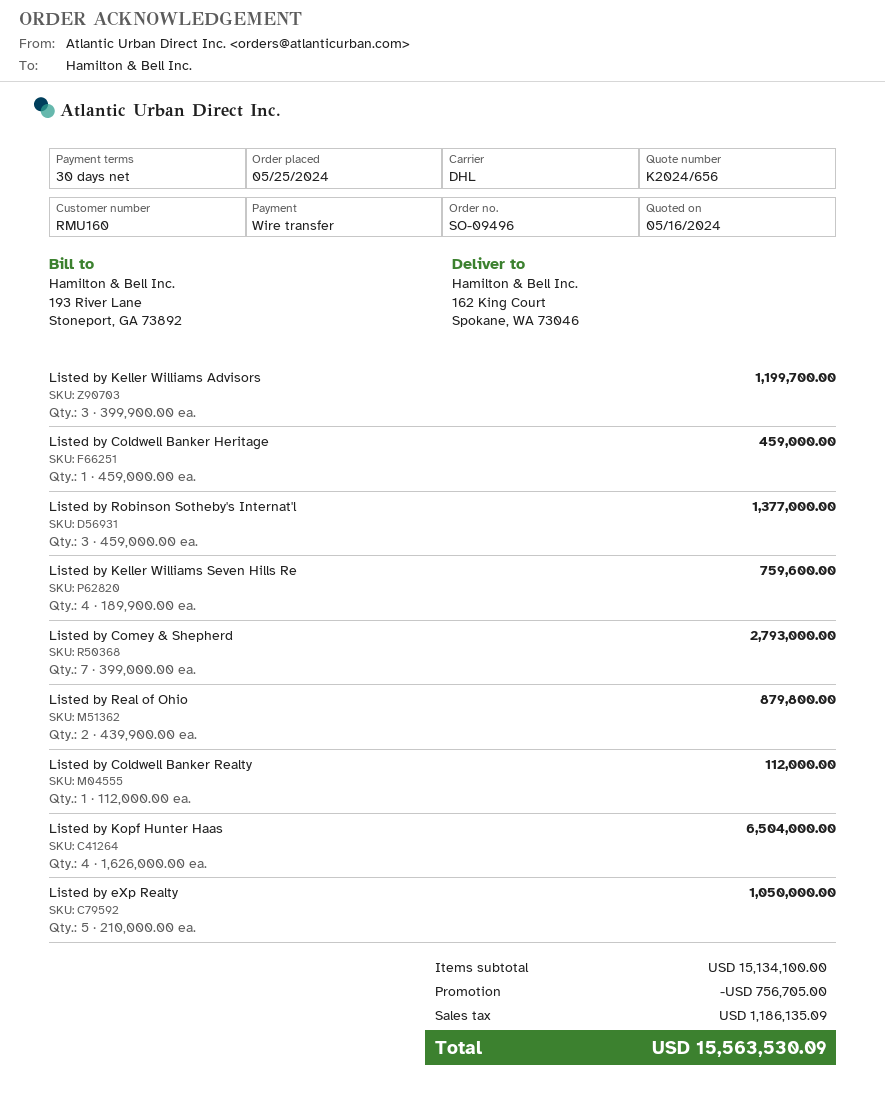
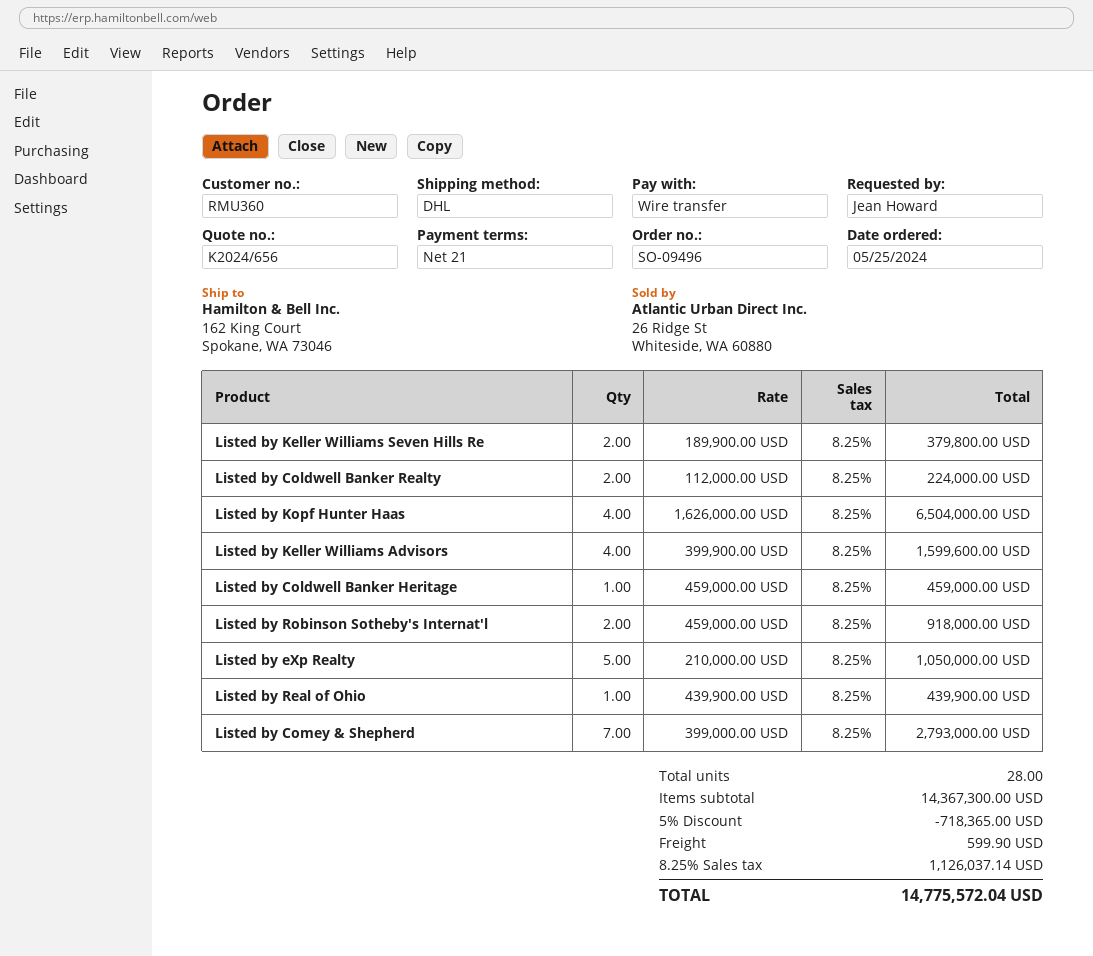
payment terms: 30 days -> 21 days
customer number: RMU160 -> RMU360
Listed by Keller Williams Advisors: 3 x 399900.00 = 1199700.00 -> 4 x 399900.00 = 1599600.00
Listed by Robinson Sotheby's Internat'l: 3 x 459000.00 = 1377000.00 -> 2 x 459000.00 = 918000.00
Listed by Keller Williams Seven Hills Re: 4 x 189900.00 = 759600.00 -> 2 x 189900.00 = 379800.00
Listed by Real of Ohio: 2 x 439900.00 = 879800.00 -> 1 x 439900.00 = 439900.00
Listed by Coldwell Banker Realty: 1 x 112000.00 = 112000.00 -> 2 x 112000.00 = 224000.00
subtotal: 15134100.00 -> 14367300.00
discount: 756705.00 -> 718365.00
shipping: none -> 599.90
tax: 1186135.09 -> 1126037.14
total: 15563530.09 -> 14775572.04

